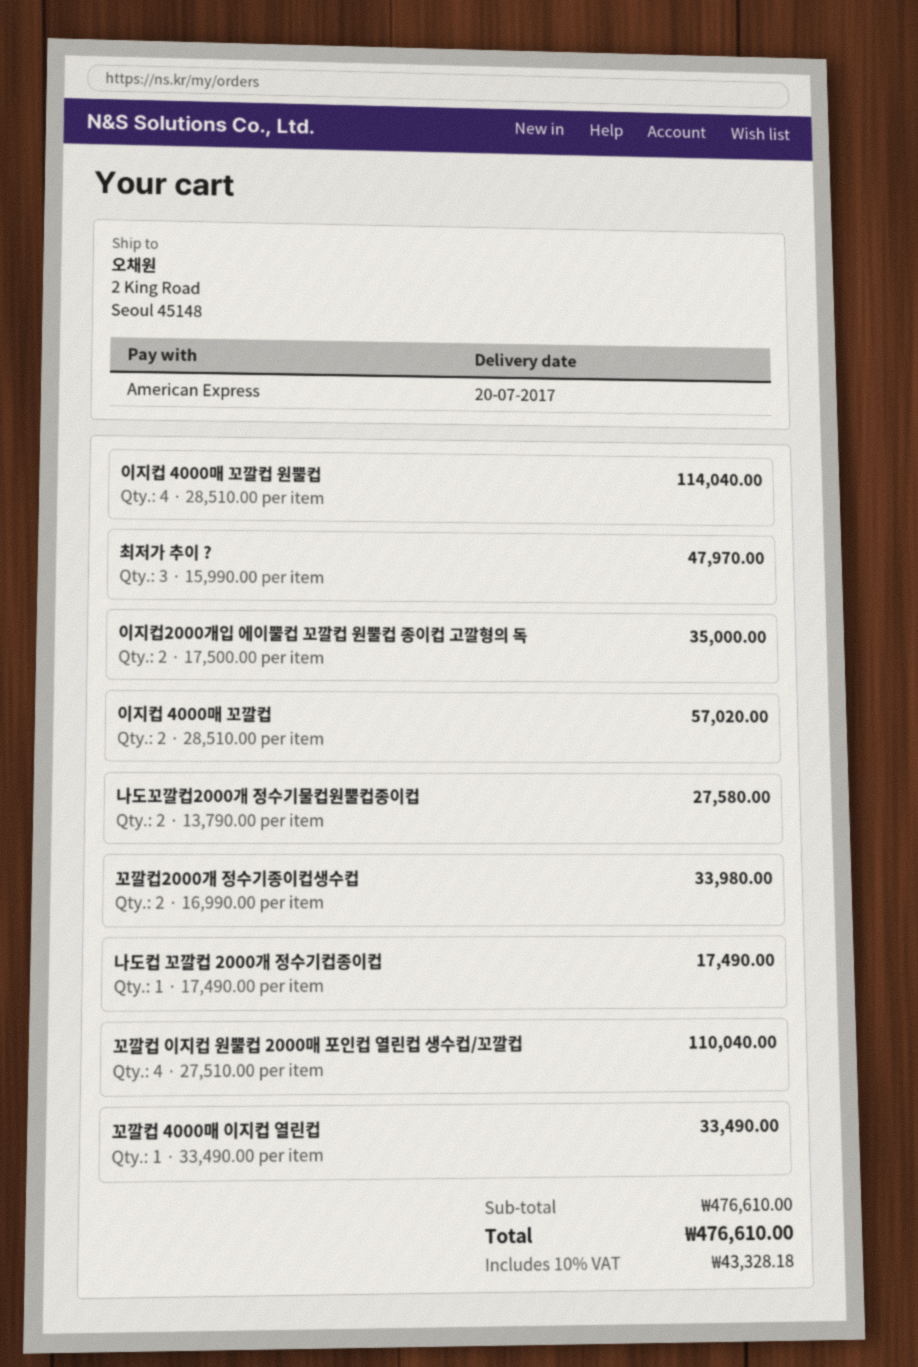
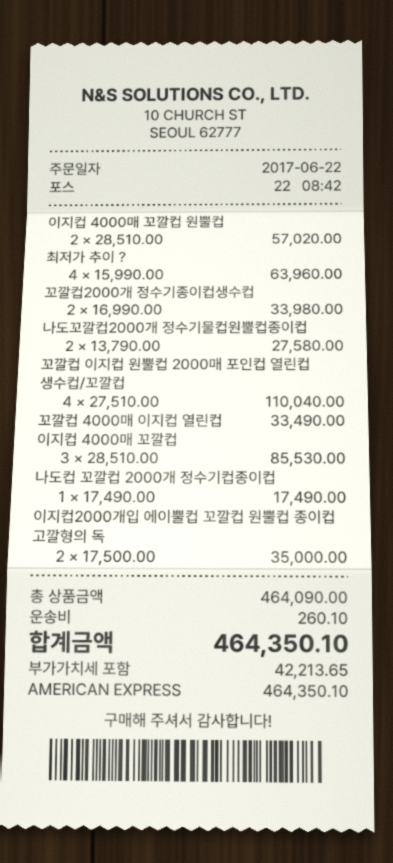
이지컵 4000매 꼬깔컵 원뿔컵: 4 x 28510.00 = 114040.00 -> 2 x 28510.00 = 57020.00
최저가 추이 ?: 3 x 15990.00 = 47970.00 -> 4 x 15990.00 = 63960.00
이지컵 4000매 꼬깔컵: 2 x 28510.00 = 57020.00 -> 3 x 28510.00 = 85530.00
subtotal: 476610.00 -> 464090.00
shipping: none -> 260.10
tax: 43328.18 -> 42213.65
total: 476610.00 -> 464350.10

